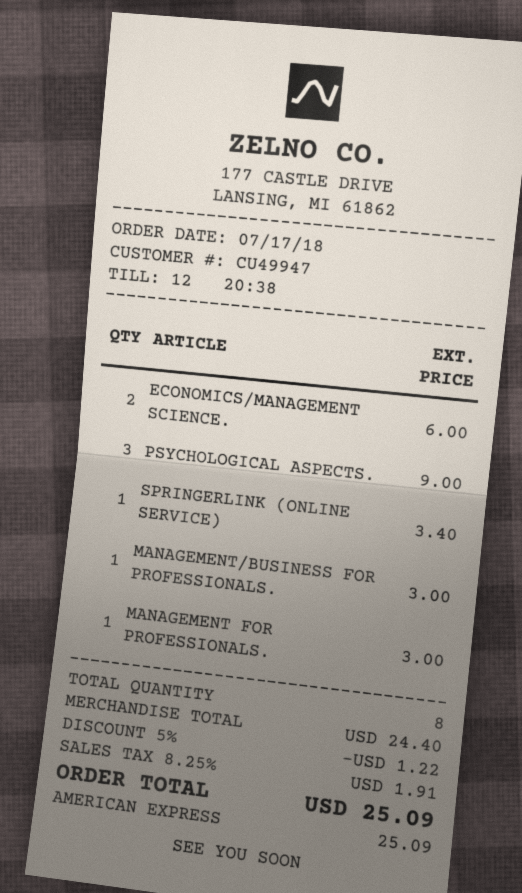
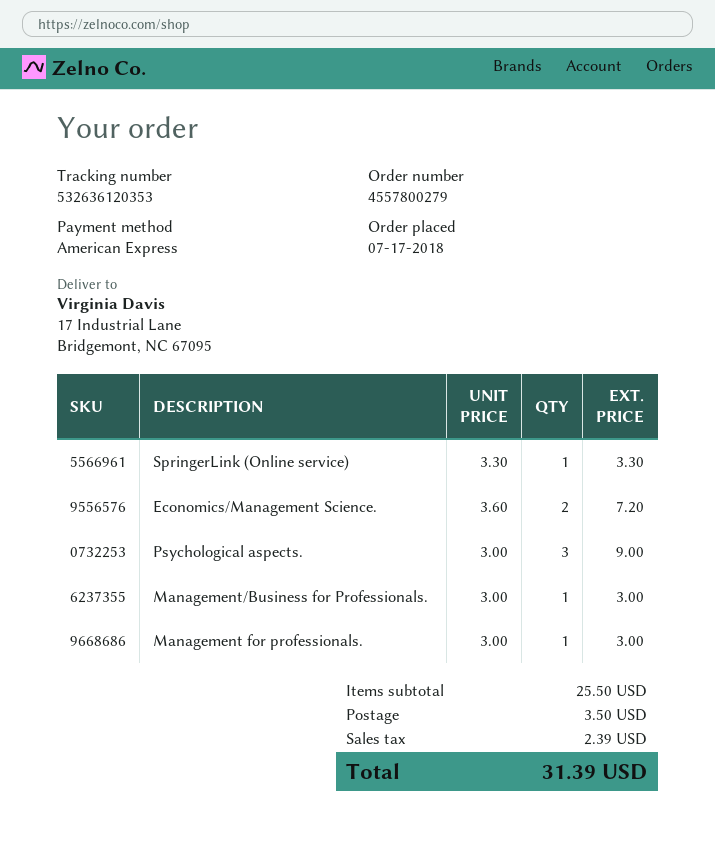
ECONOMICS/MANAGEMENT SCIENCE.: 2 for 6.00 -> 2 for 7.20
SPRINGERLINK (ONLINE SERVICE): 1 for 3.40 -> 1 for 3.30
subtotal: 24.40 -> 25.50
discount: 5% = 1.22 -> none
shipping: none -> 3.50
tax: 1.91 -> 2.39
total: 25.09 -> 31.39

